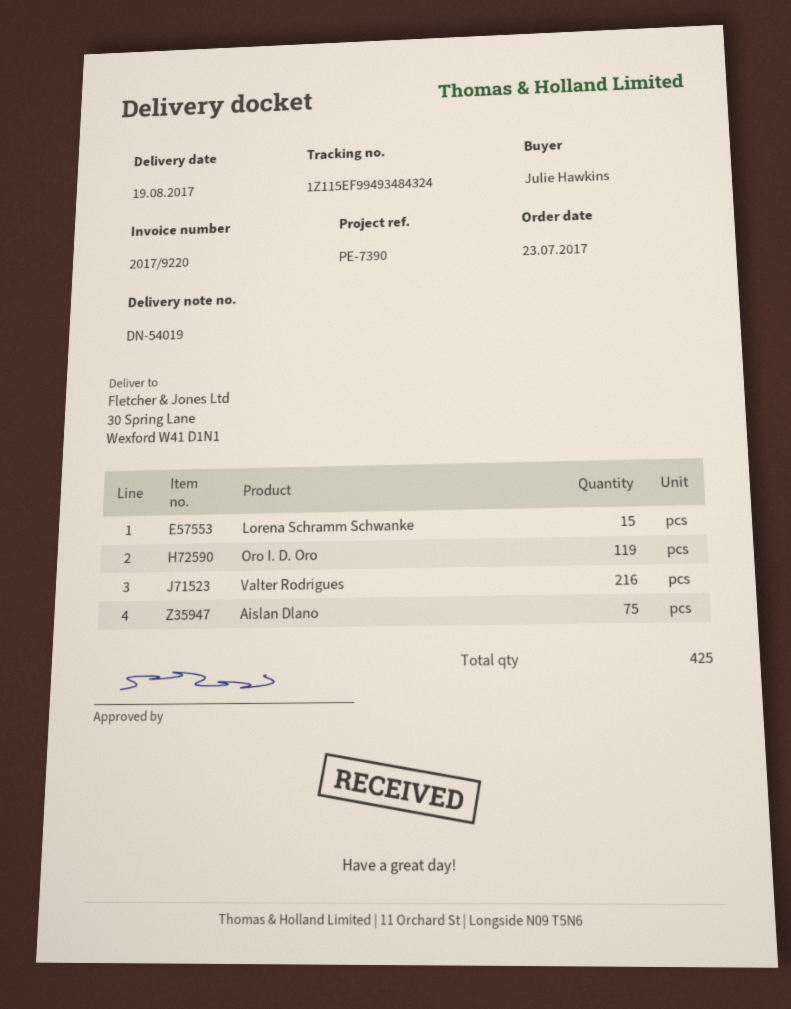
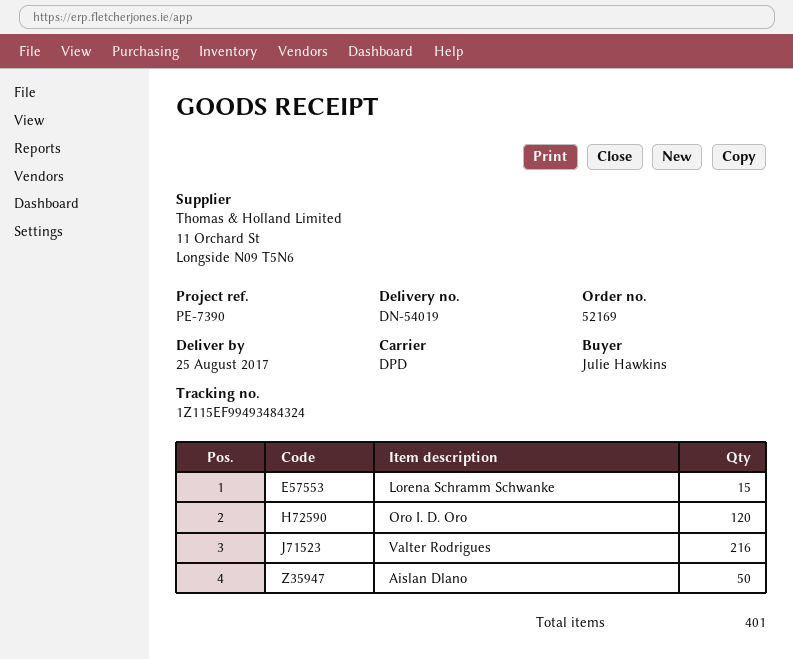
delivery date: 2017-08-19 -> 2017-08-25
Oro I. D. Oro: 119 -> 120
Aislan Dlano: 75 -> 50
total quantity: 425 -> 401

